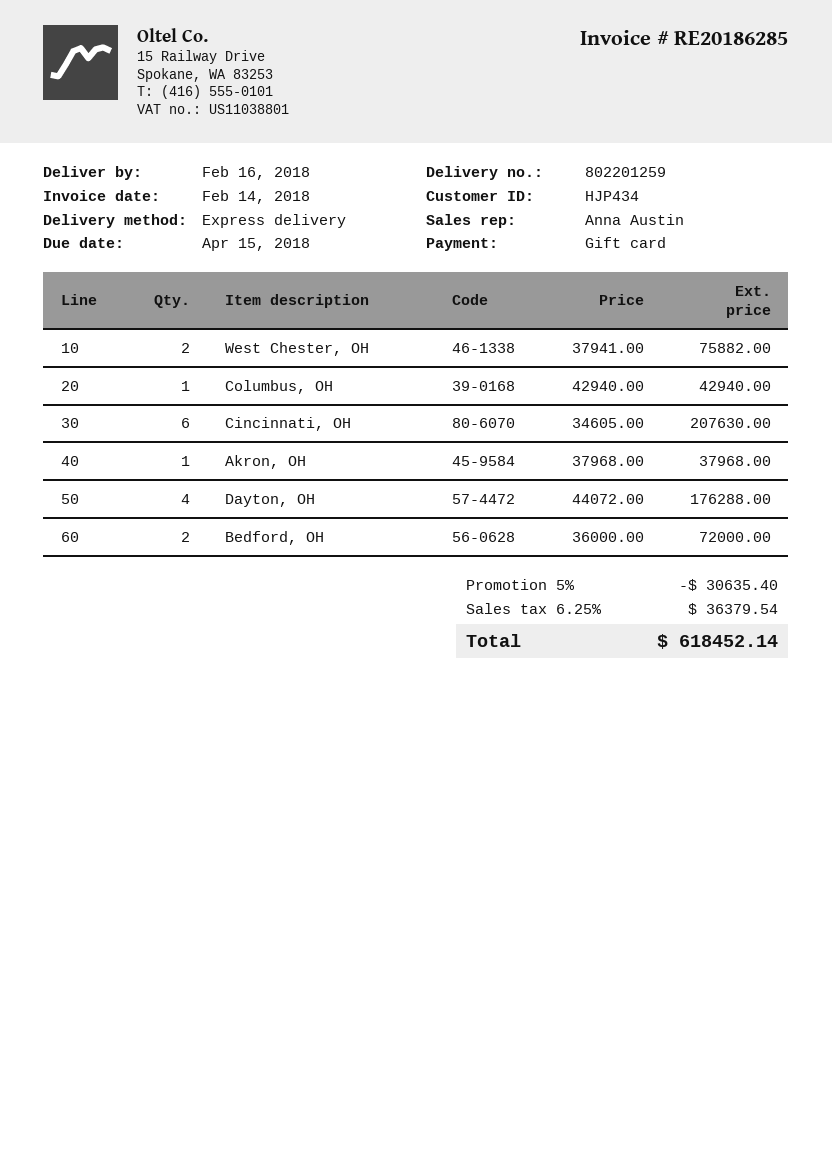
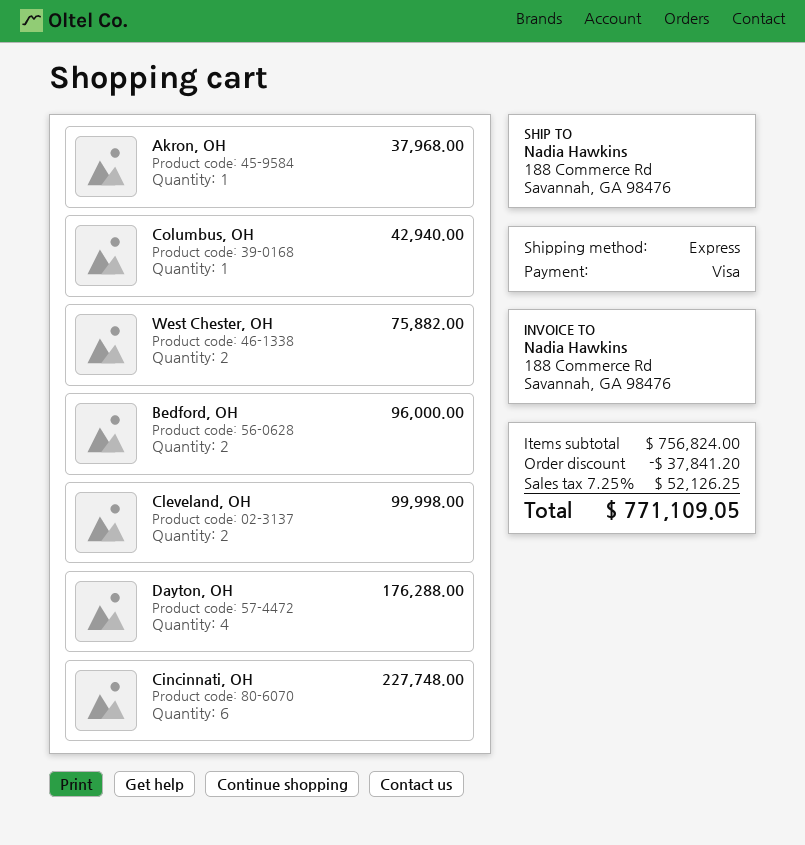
payment method: gift card -> Visa
Cincinnati, OH: 6 for 207630.00 -> 6 for 227748.00
Bedford, OH: 2 for 72000.00 -> 2 for 96000.00
Cleveland, OH: none -> 2 for 99998.00
discount: 30635.40 -> 37841.20
tax: 6.25% = 36379.54 -> 7.25% = 52126.25
total: 618452.14 -> 771109.05

